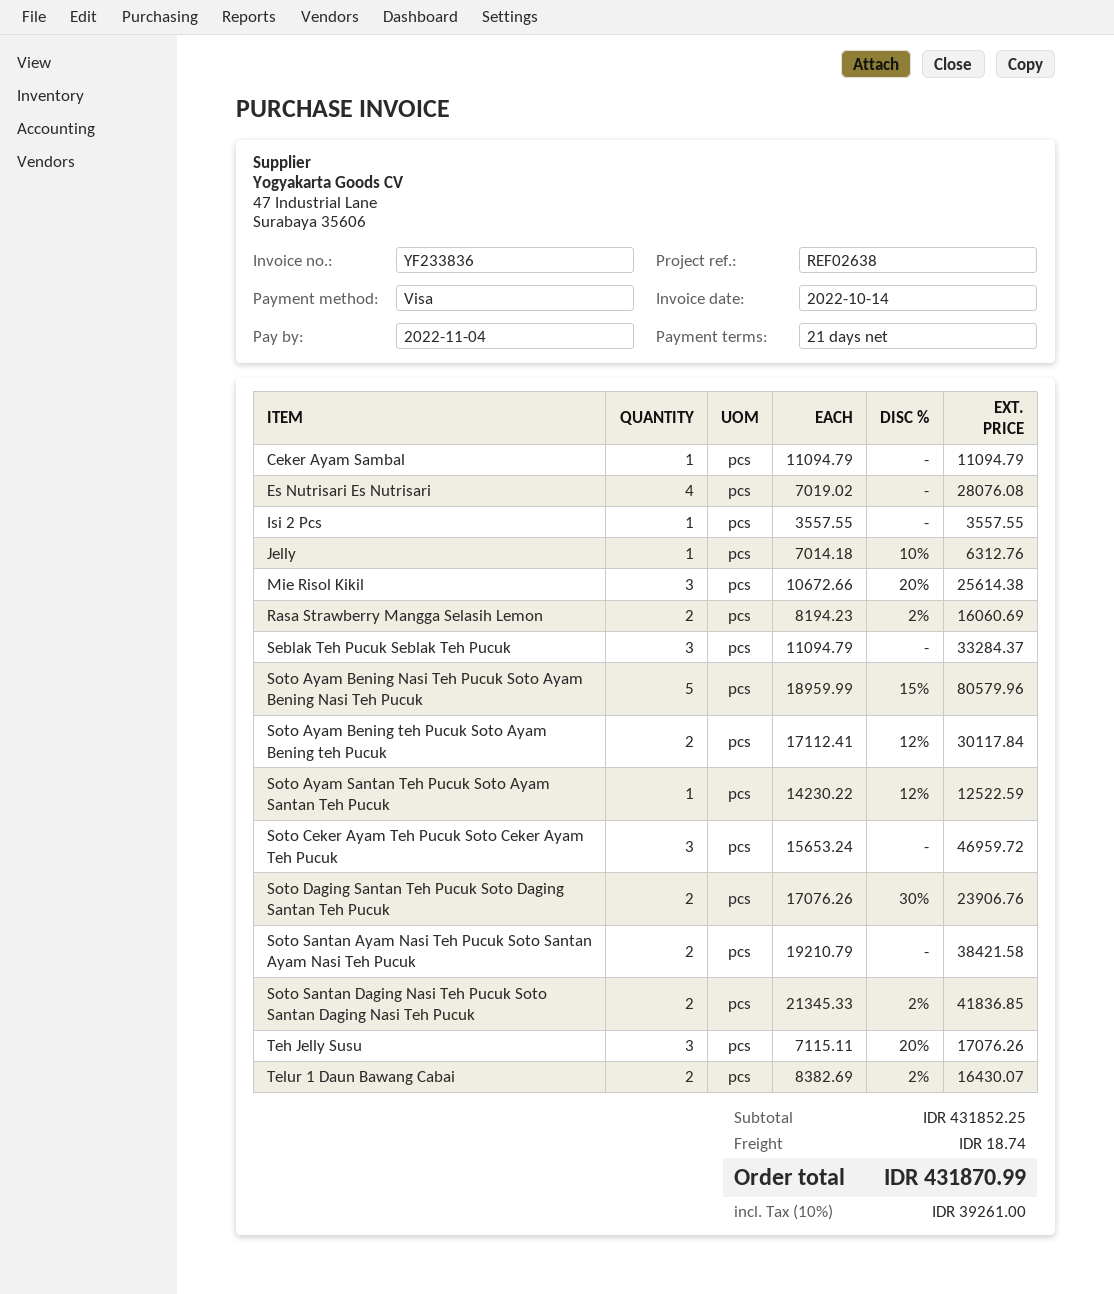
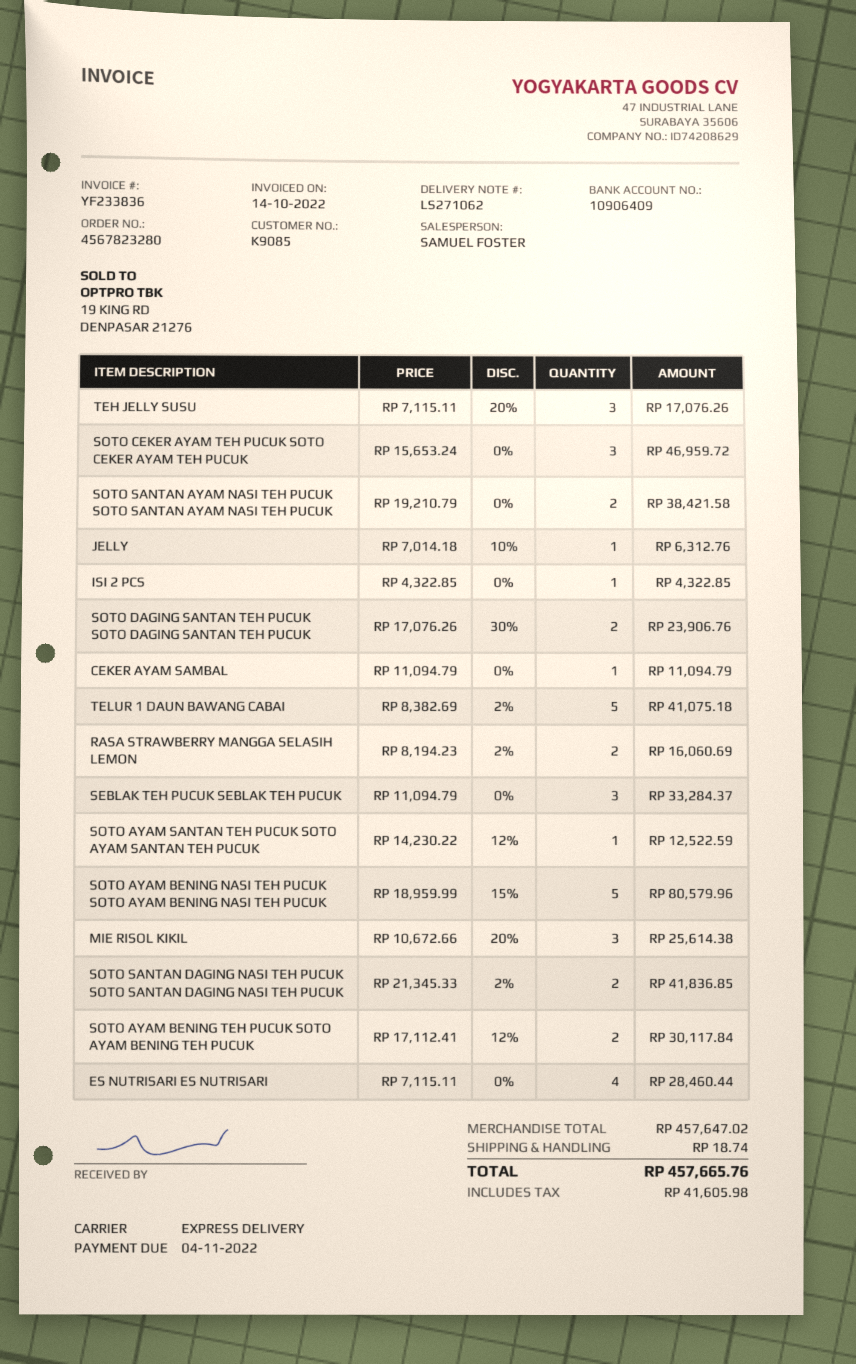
Es Nutrisari Es Nutrisari: 4 x 7019.02 = 28076.08 -> 4 x 7115.11 = 28460.44
Isi 2 Pcs: 1 x 3557.55 = 3557.55 -> 1 x 4322.85 = 4322.85
Telur 1 Daun Bawang Cabai: 2 x 8382.69 - 2% = 16430.07 -> 5 x 8382.69 - 2% = 41075.18
subtotal: 431852.25 -> 457647.02
tax: 39261.00 -> 41605.98
total: 431870.99 -> 457665.76

